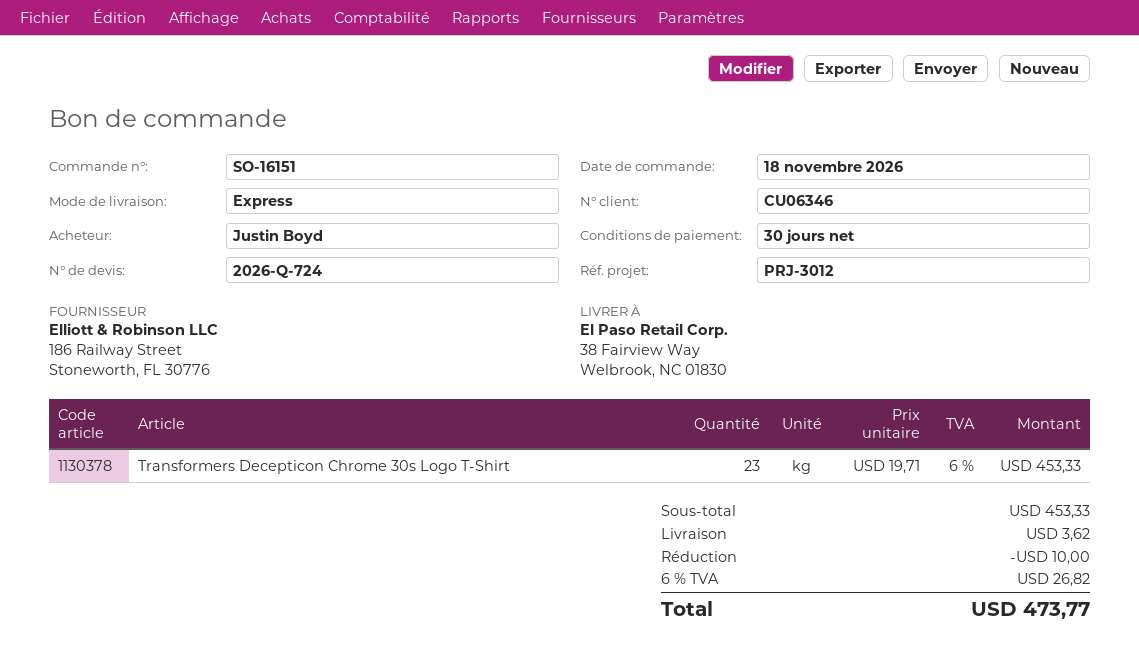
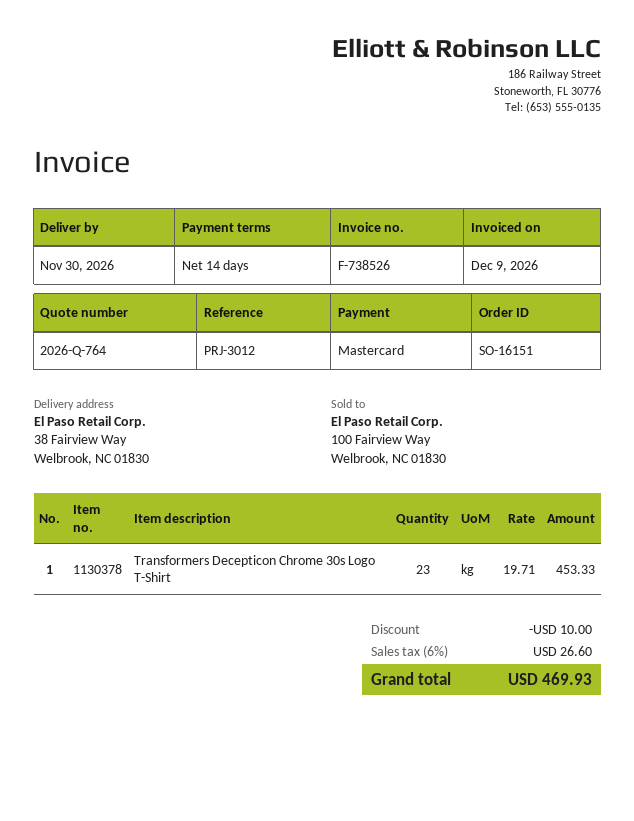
quote number: 2026-Q-724 -> 2026-Q-764
payment terms: 30 days -> 14 days
shipping: 3.62 -> none
tax: 6% = 26.82 -> 6% = 26.60
total: 473.77 -> 469.93

